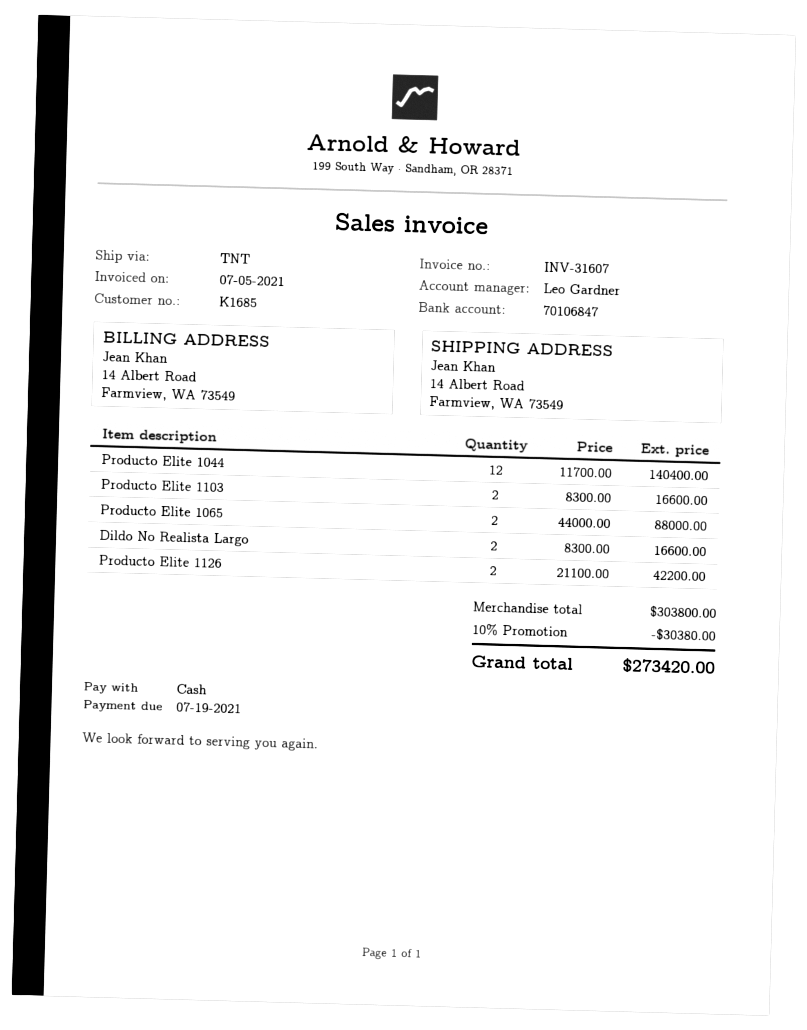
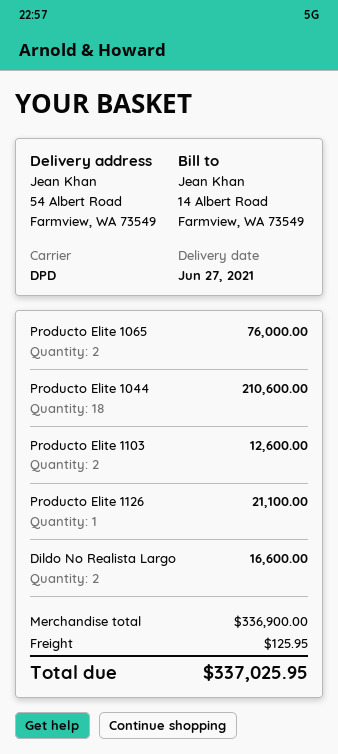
shipping method: TNT -> DPD
ship to: 14 Albert Road, Farmview, WA 73549 -> 54 Albert Road, Farmview, WA 73549
Producto Elite 1044: 12 for 140400.00 -> 18 for 210600.00
Producto Elite 1103: 2 for 16600.00 -> 2 for 12600.00
Producto Elite 1065: 2 for 88000.00 -> 2 for 76000.00
Producto Elite 1126: 2 for 42200.00 -> 1 for 21100.00
subtotal: 303800.00 -> 336900.00
discount: 10% = 30380.00 -> none
shipping: none -> 125.95
total: 273420.00 -> 337025.95

